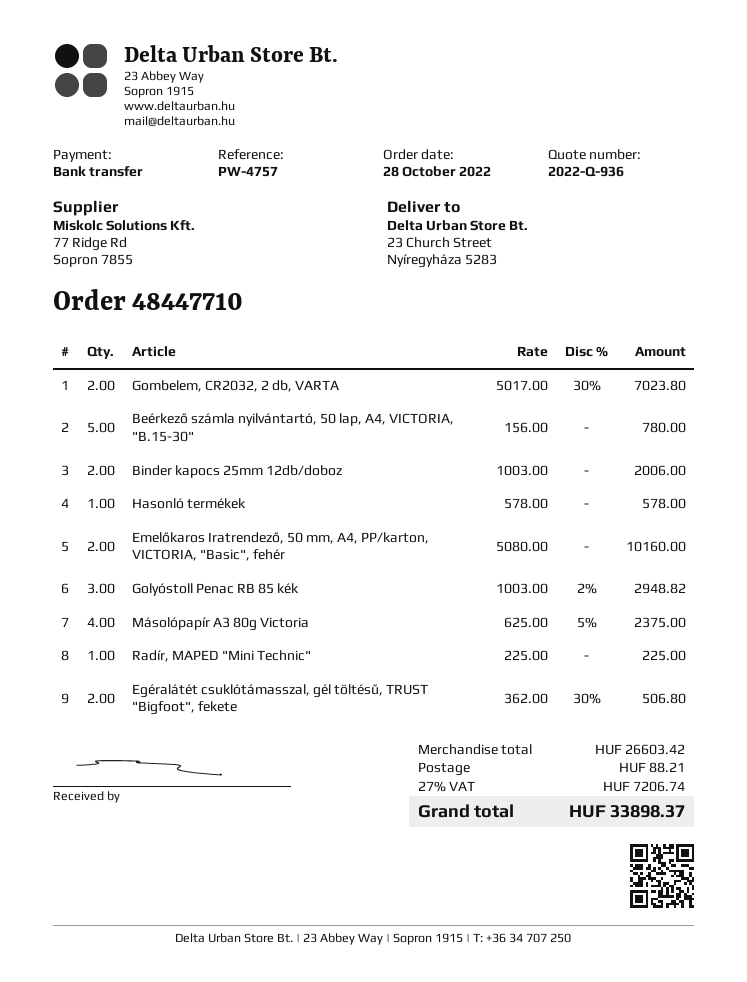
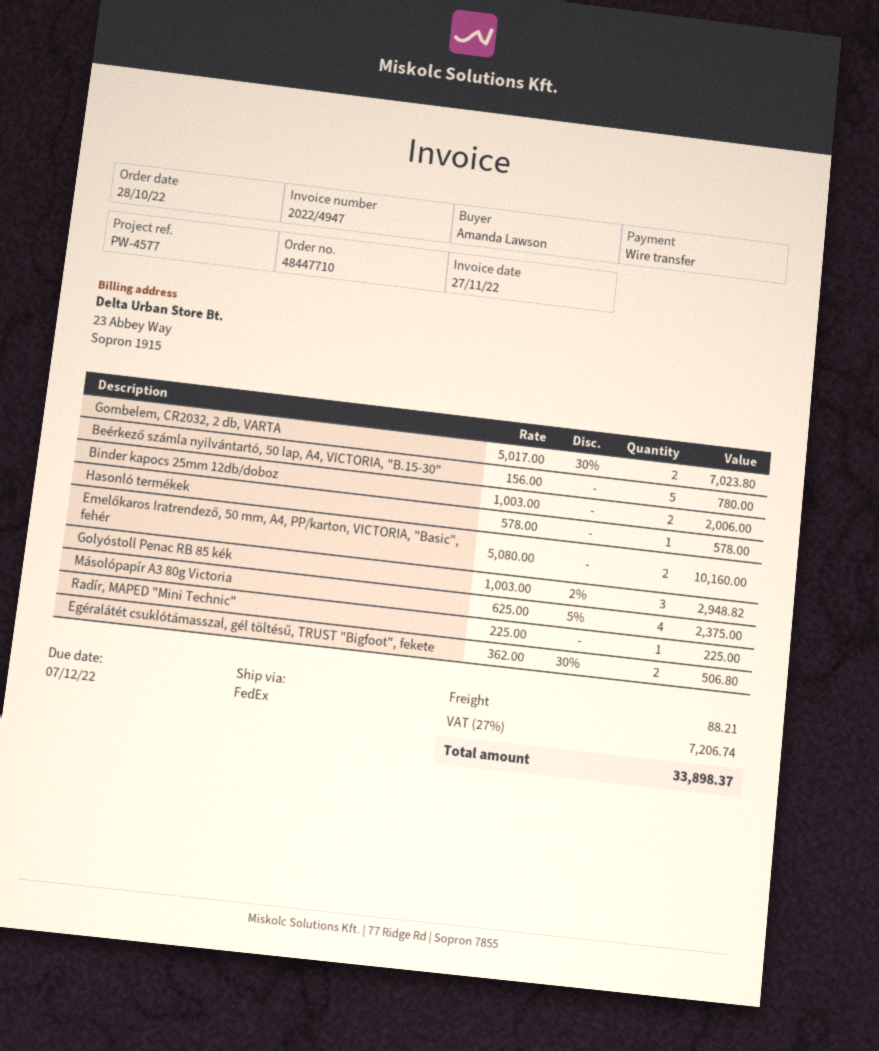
reference: PW-4757 -> PW-4577

